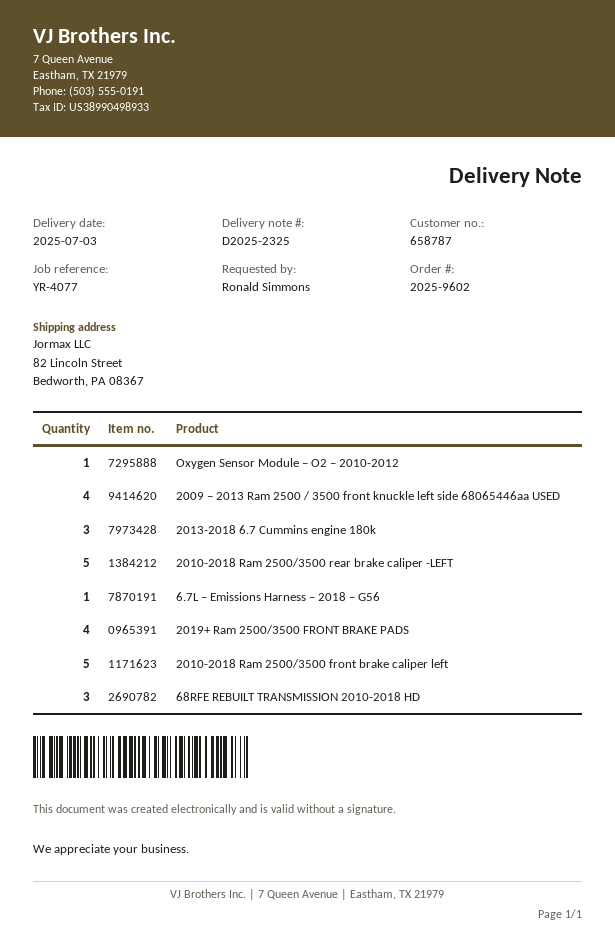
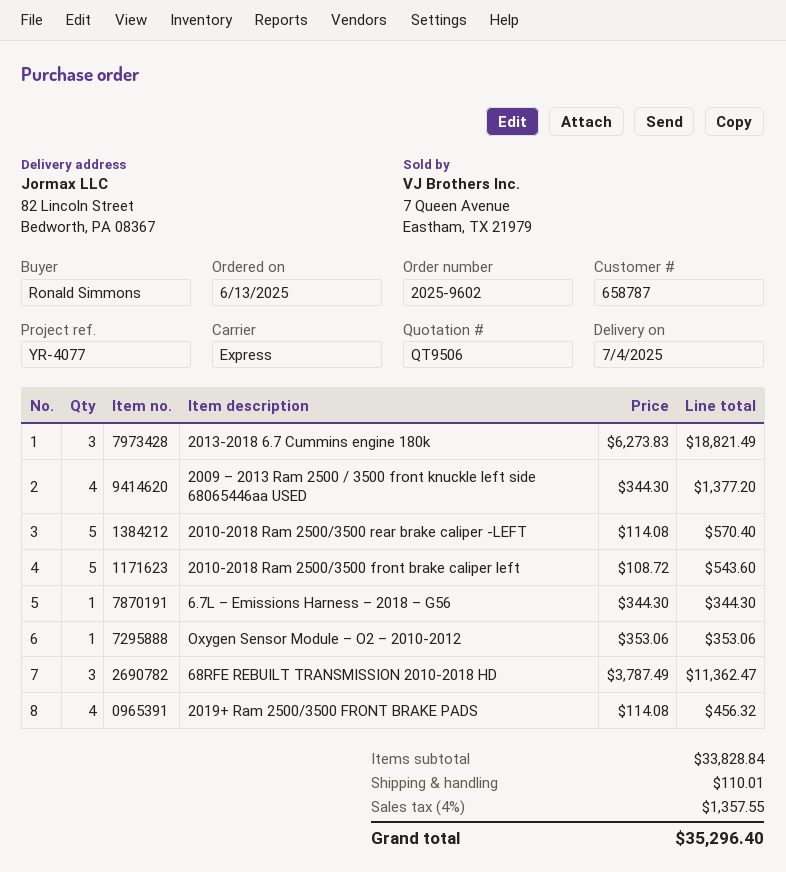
delivery date: 2025-07-03 -> 2025-07-04

